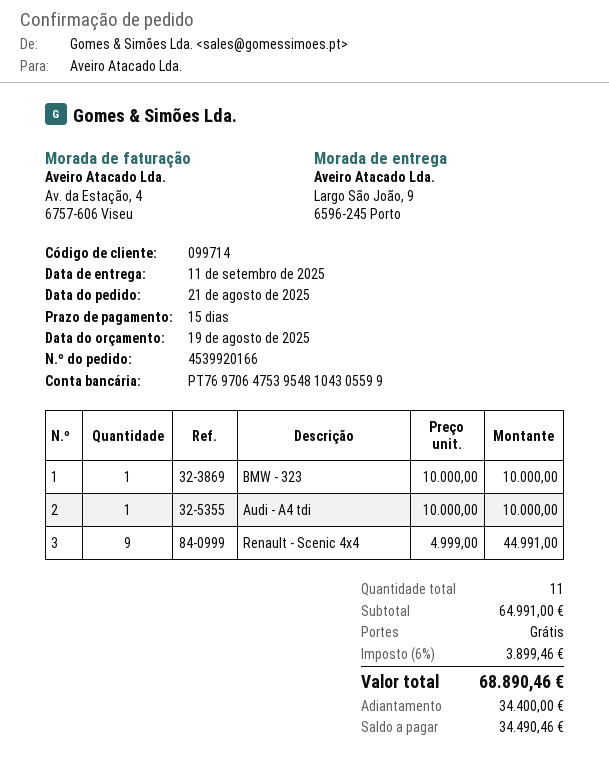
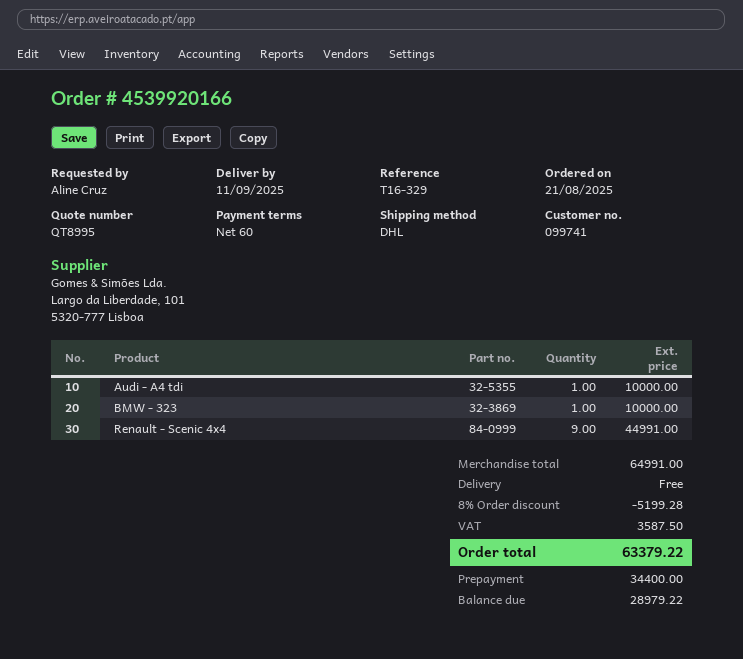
payment terms: 15 days -> 60 days
customer number: 099714 -> 099741
discount: none -> 8% = 5199.28
tax: 3899.46 -> 3587.50
total: 68890.46 -> 63379.22
balance: 34490.46 -> 28979.22

